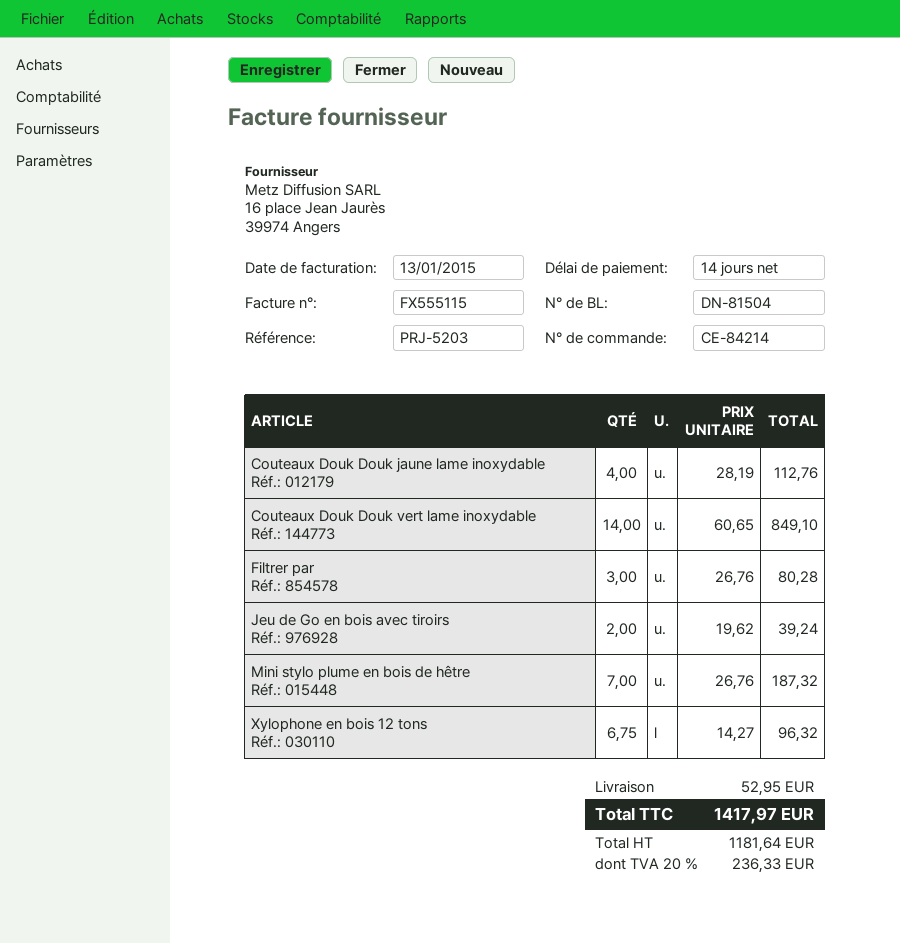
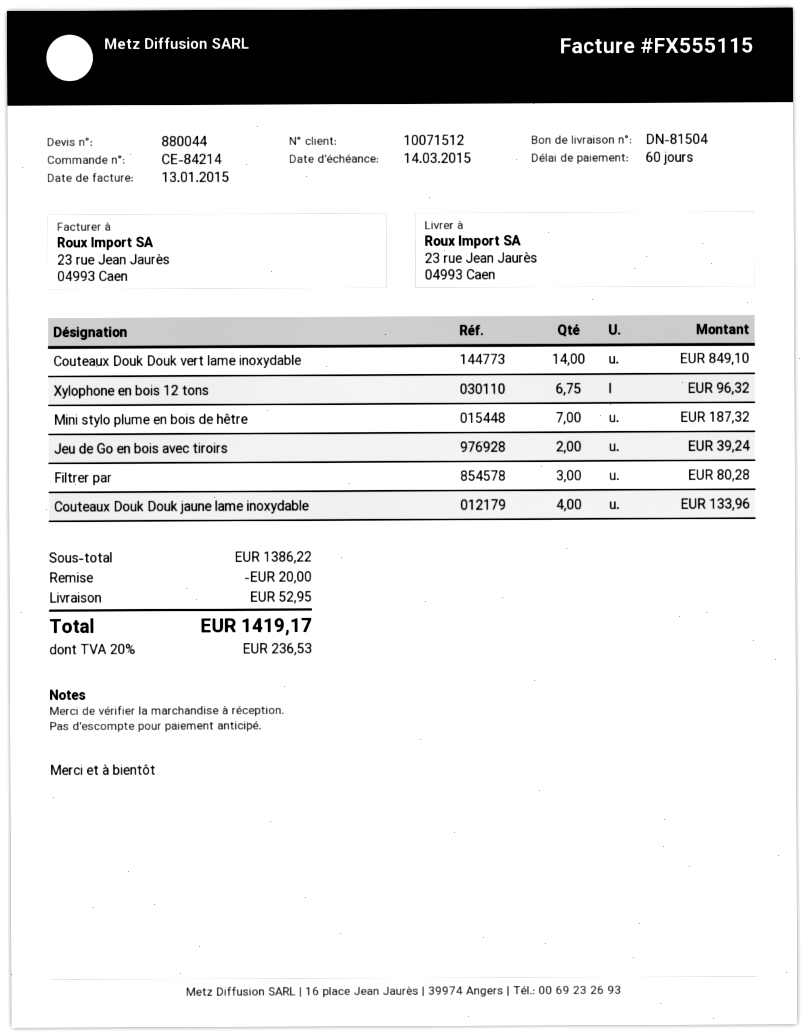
payment terms: 14 days -> 60 days
Couteaux Douk Douk jaune lame inoxydable: 4 for 112.76 -> 4 for 133.96
discount: none -> 20.00
tax: 20% = 236.33 -> 20% = 236.53
total: 1417.97 -> 1419.17

